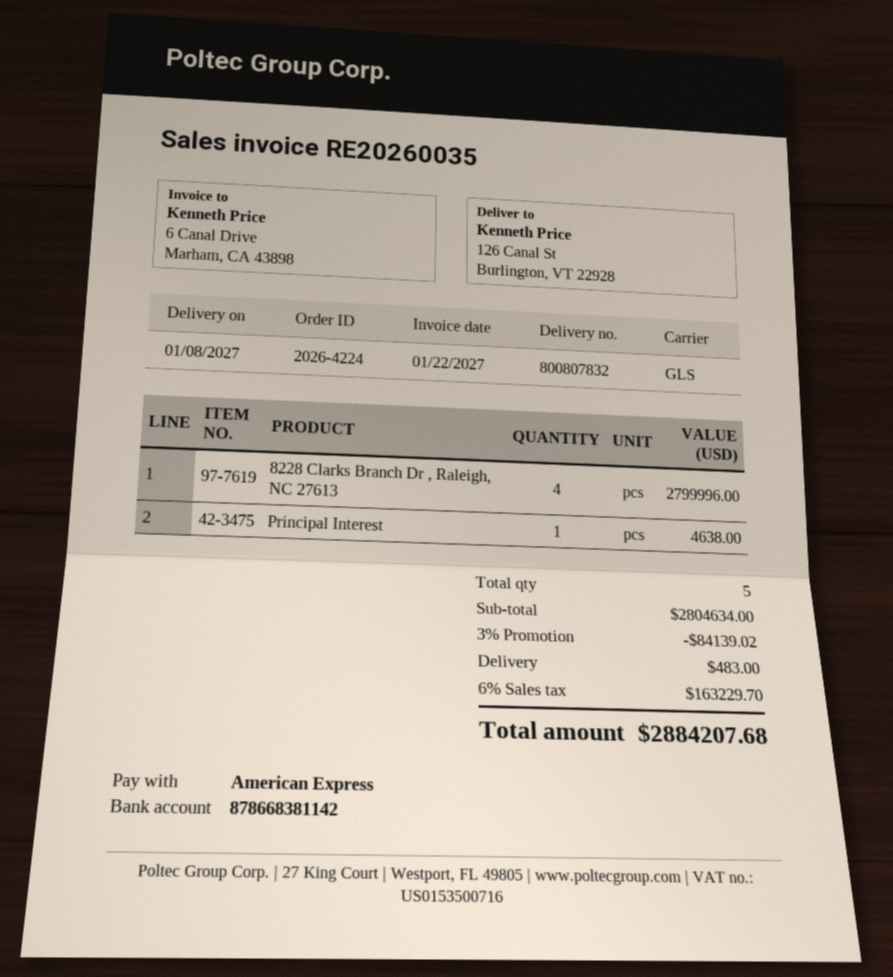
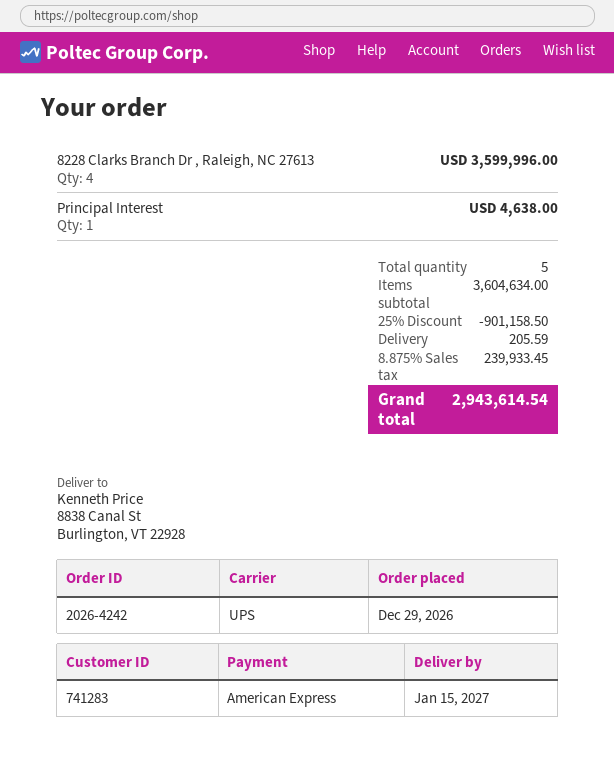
order number: 2026-4224 -> 2026-4242
delivery date: 2027-01-08 -> 2027-01-15
shipping method: GLS -> UPS
ship to: 126 Canal St, Burlington, VT 22928 -> 8838 Canal St, Burlington, VT 22928
8228 Clarks Branch Dr , Raleigh, NC 27613: 4 for 2799996.00 -> 4 for 3599996.00
subtotal: 2804634.00 -> 3604634.00
discount: 3% = 84139.02 -> 25% = 901158.50
shipping: 483.00 -> 205.59
tax: 6% = 163229.70 -> 8.875% = 239933.45
total: 2884207.68 -> 2943614.54

